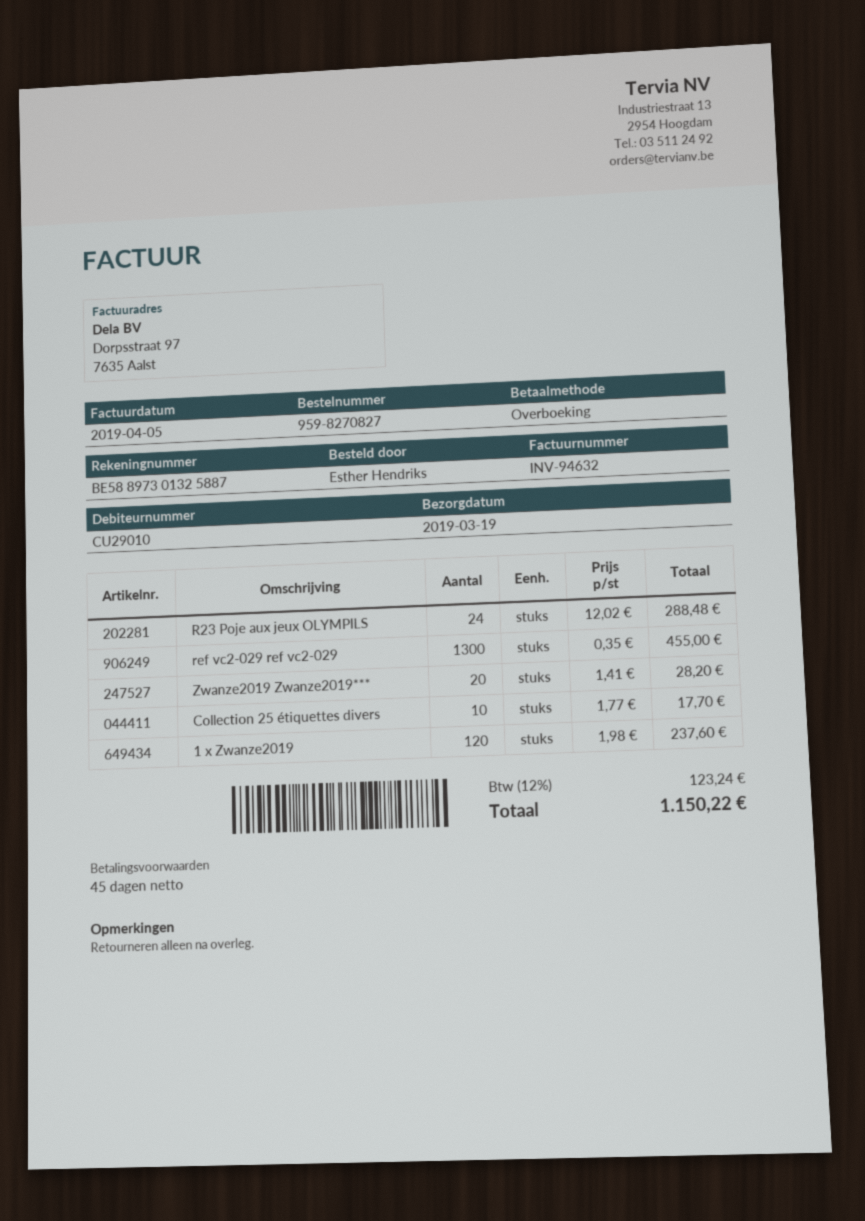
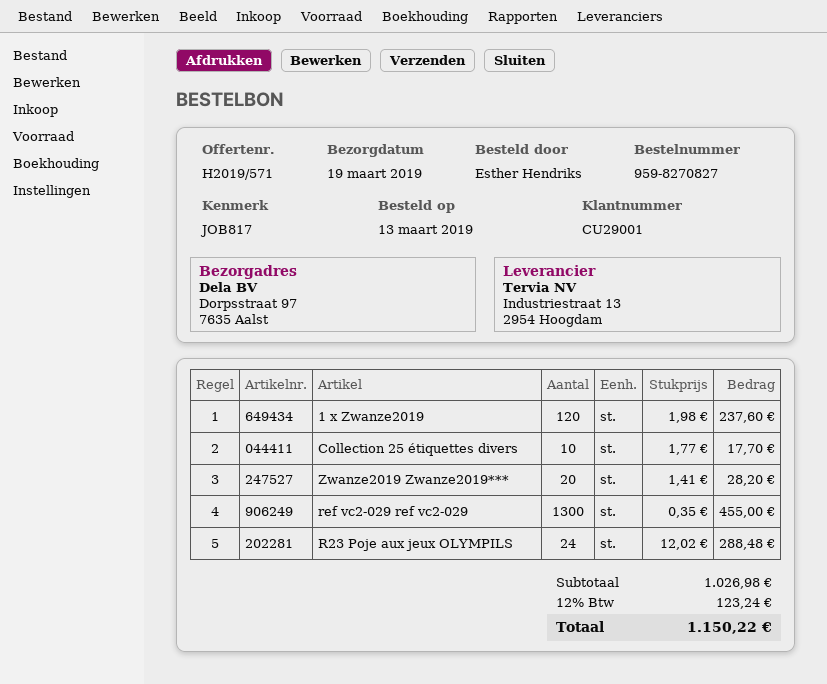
customer number: CU29010 -> CU29001

